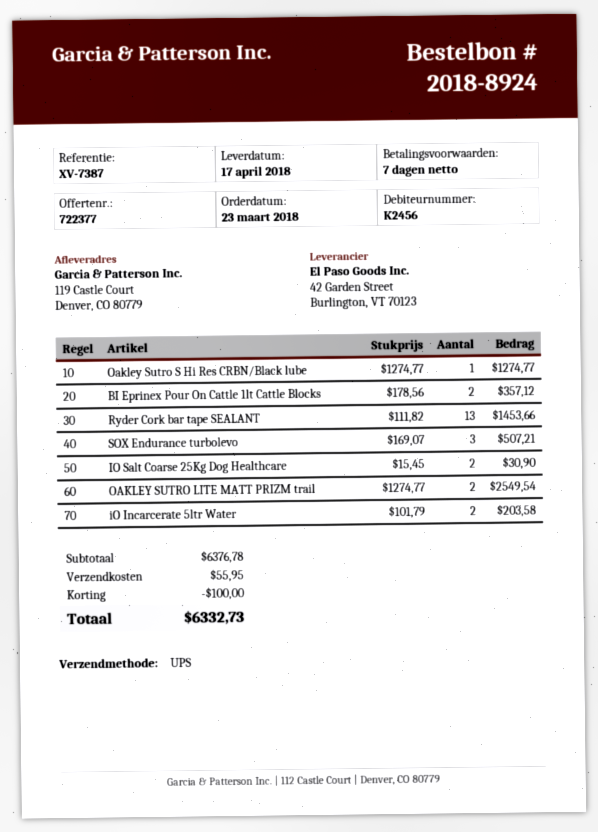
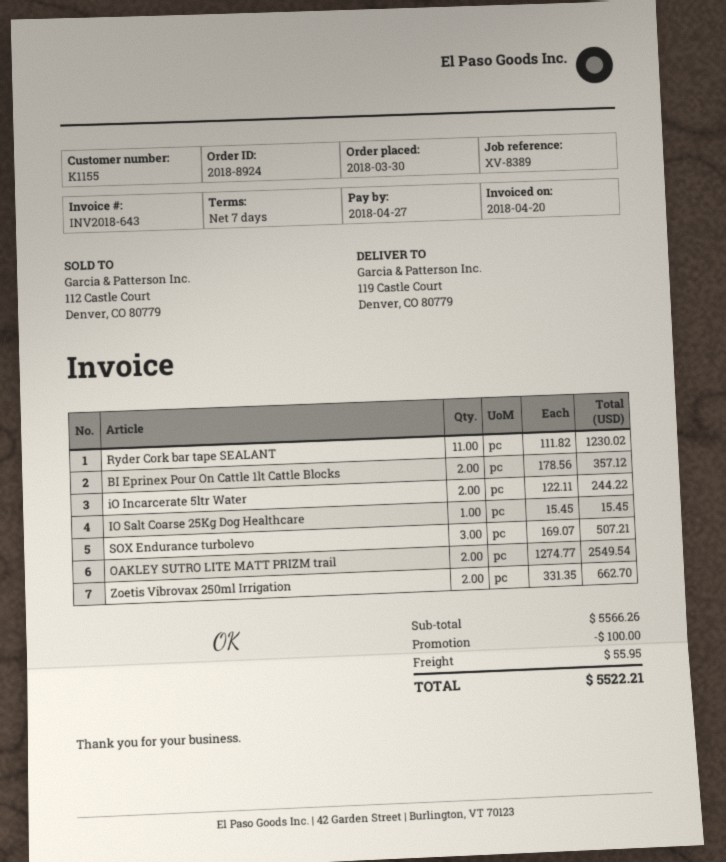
order date: 2018-03-23 -> 2018-03-30
customer number: K2456 -> K1155
reference: XV-7387 -> XV-8389
Oakley Sutro S Hi Res CRBN/Black lube: 1 x 1274.77 = 1274.77 -> none
Ryder Cork bar tape SEALANT: 13 x 111.82 = 1453.66 -> 11 x 111.82 = 1230.02
IO Salt Coarse 25Kg Dog Healthcare: 2 x 15.45 = 30.90 -> 1 x 15.45 = 15.45
iO Incarcerate 5ltr Water: 2 x 101.79 = 203.58 -> 2 x 122.11 = 244.22
Zoetis Vibrovax 250ml Irrigation: none -> 2 x 331.35 = 662.70
subtotal: 6376.78 -> 5566.26
total: 6332.73 -> 5522.21

